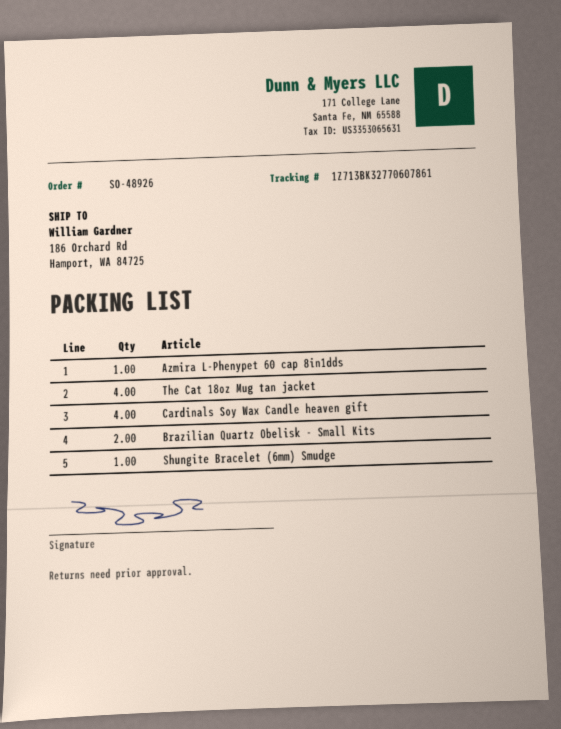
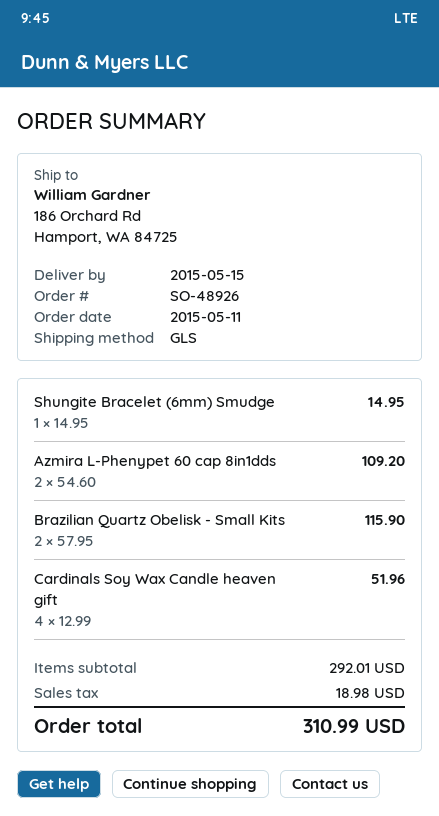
Azmira L-Phenypet 60 cap 8in1dds: 1 -> 2
The Cat 18oz Mug tan jacket: 4 -> none

